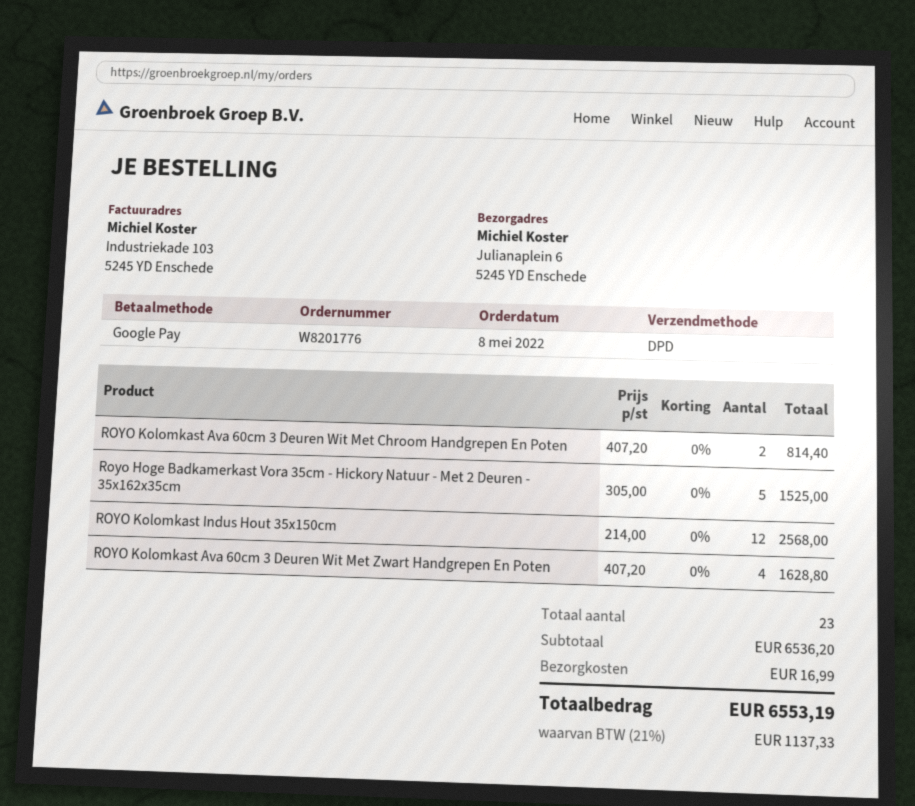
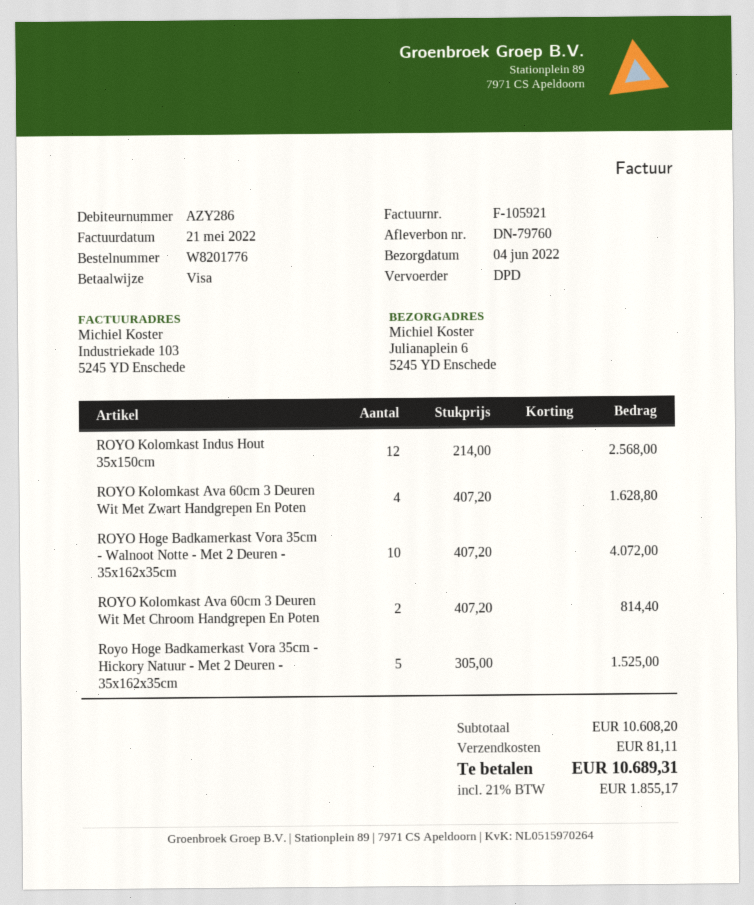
payment method: Google Pay -> Visa
ROYO Hoge Badkamerkast Vora 35cm - Walnoot Notte - Met 2 Deuren - 35x162x35cm: none -> 10 x 407.20 = 4072.00
subtotal: 6536.20 -> 10608.20
shipping: 16.99 -> 81.11
tax: 21% = 1137.33 -> 21% = 1855.17
total: 6553.19 -> 10689.31

